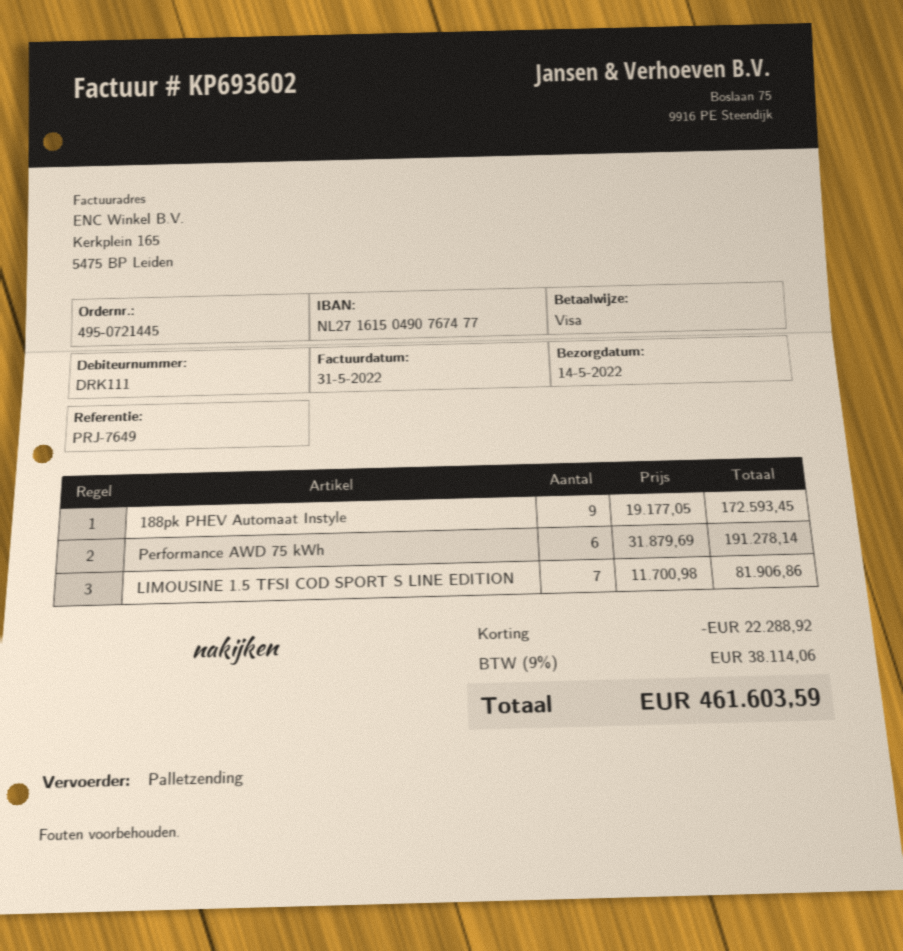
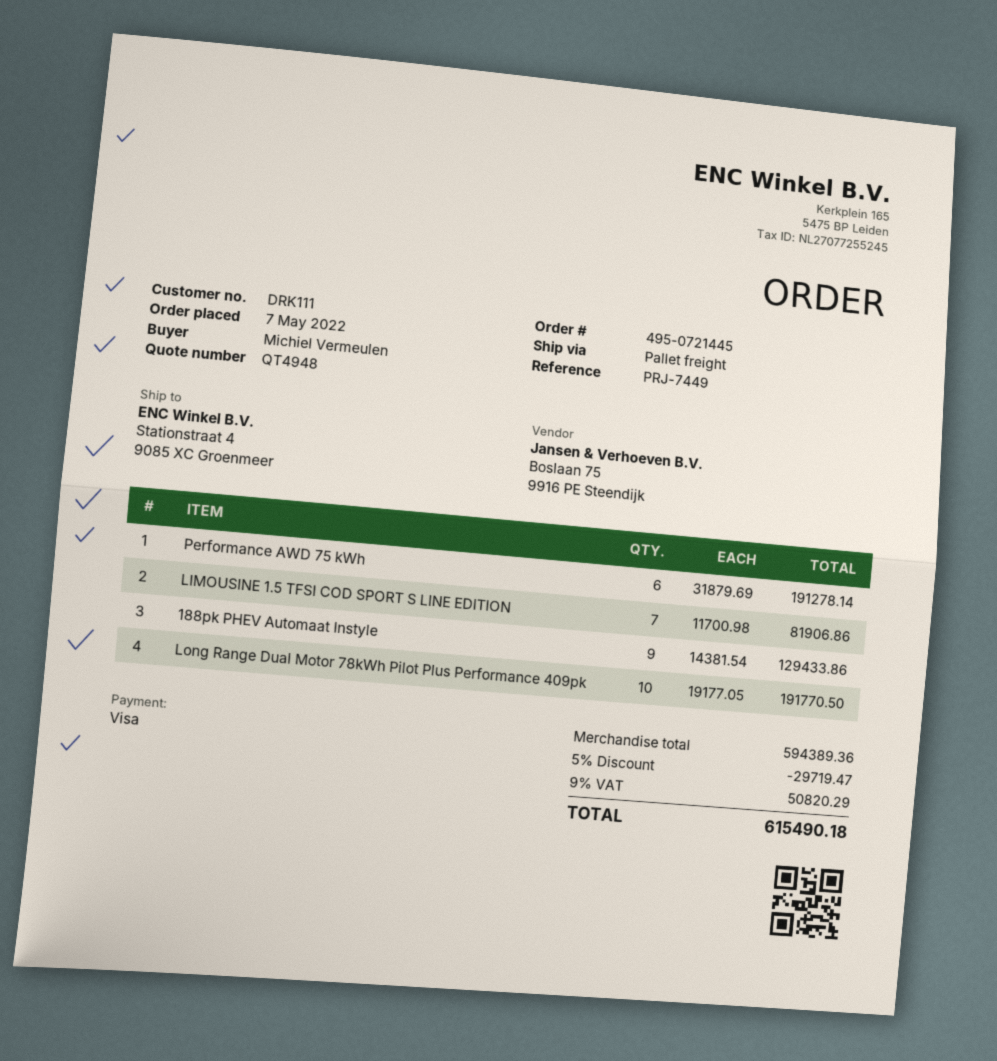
reference: PRJ-7649 -> PRJ-7449
188pk PHEV Automaat Instyle: 9 x 19177.05 = 172593.45 -> 9 x 14381.54 = 129433.86
Long Range Dual Motor 78kWh Pilot Plus Performance 409pk: none -> 10 x 19177.05 = 191770.50
discount: 22288.92 -> 29719.47
tax: 9% = 38114.06 -> 9% = 50820.29
total: 461603.59 -> 615490.18

